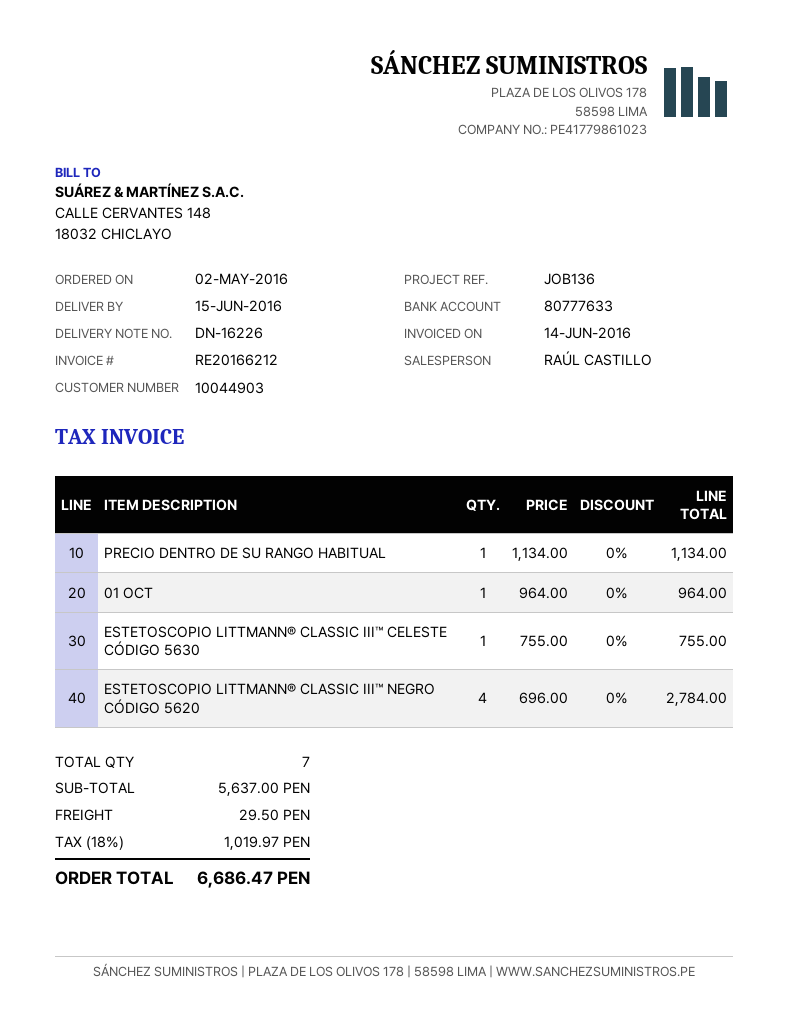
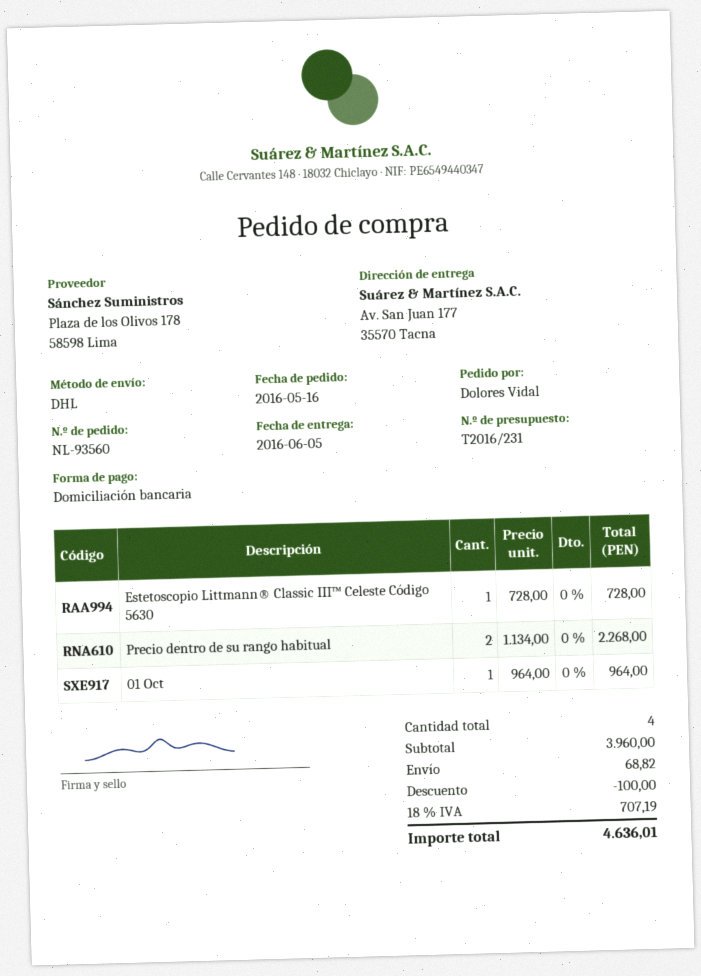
order date: 2016-05-02 -> 2016-05-16
delivery date: 2016-06-15 -> 2016-06-05
PRECIO DENTRO DE SU RANGO HABITUAL: 1 x 1134.00 = 1134.00 -> 2 x 1134.00 = 2268.00
ESTETOSCOPIO LITTMANN® CLASSIC III™ CELESTE CÓDIGO 5630: 1 x 755.00 = 755.00 -> 1 x 728.00 = 728.00
ESTETOSCOPIO LITTMANN® CLASSIC III™ NEGRO CÓDIGO 5620: 4 x 696.00 = 2784.00 -> none
total quantity: 7 -> 4
subtotal: 5637.00 -> 3960.00
discount: none -> 100.00
shipping: 29.50 -> 68.82
tax: 18% = 1019.97 -> 18% = 707.19
total: 6686.47 -> 4636.01

